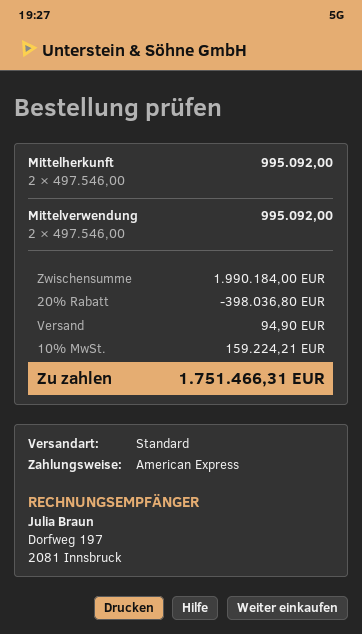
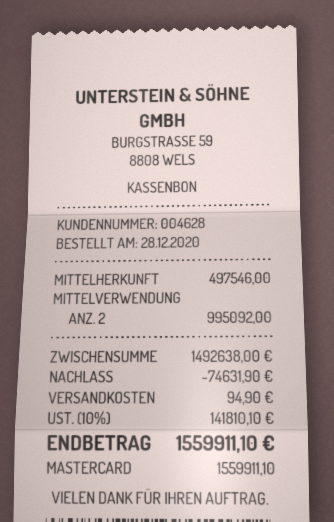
payment method: American Express -> Mastercard
Mittelherkunft: 2 for 995092.00 -> 1 for 497546.00
subtotal: 1990184.00 -> 1492638.00
discount: 398036.80 -> 74631.90
tax: 10% = 159224.21 -> 10% = 141810.10
total: 1751466.31 -> 1559911.10

